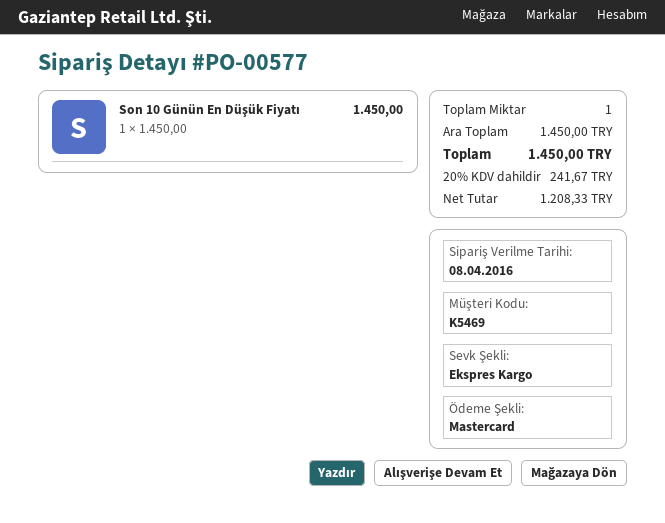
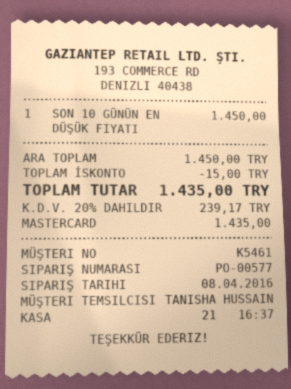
customer number: K5469 -> K5461
discount: none -> 15.00
tax: 20% = 241.67 -> 20% = 239.17
total: 1450.00 -> 1435.00

